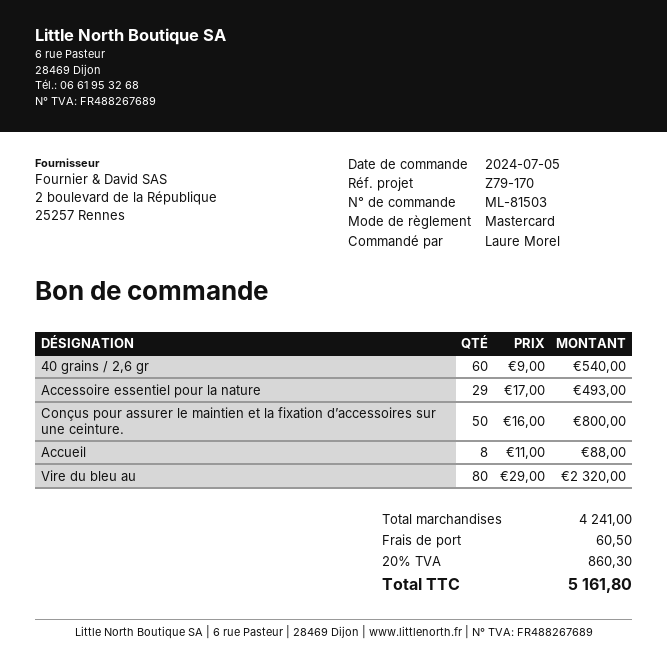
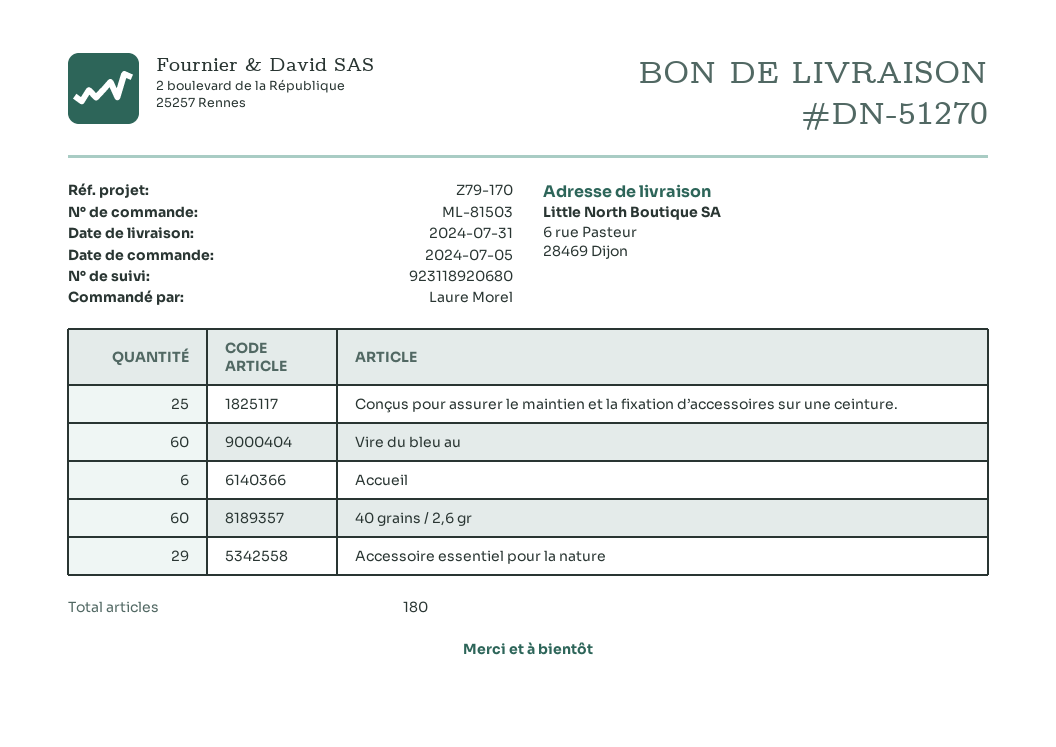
Conçus pour assurer le maintien et la fixation d’accessoires sur une ceinture.: 50 -> 25
Accueil: 8 -> 6
Vire du bleu au: 80 -> 60

